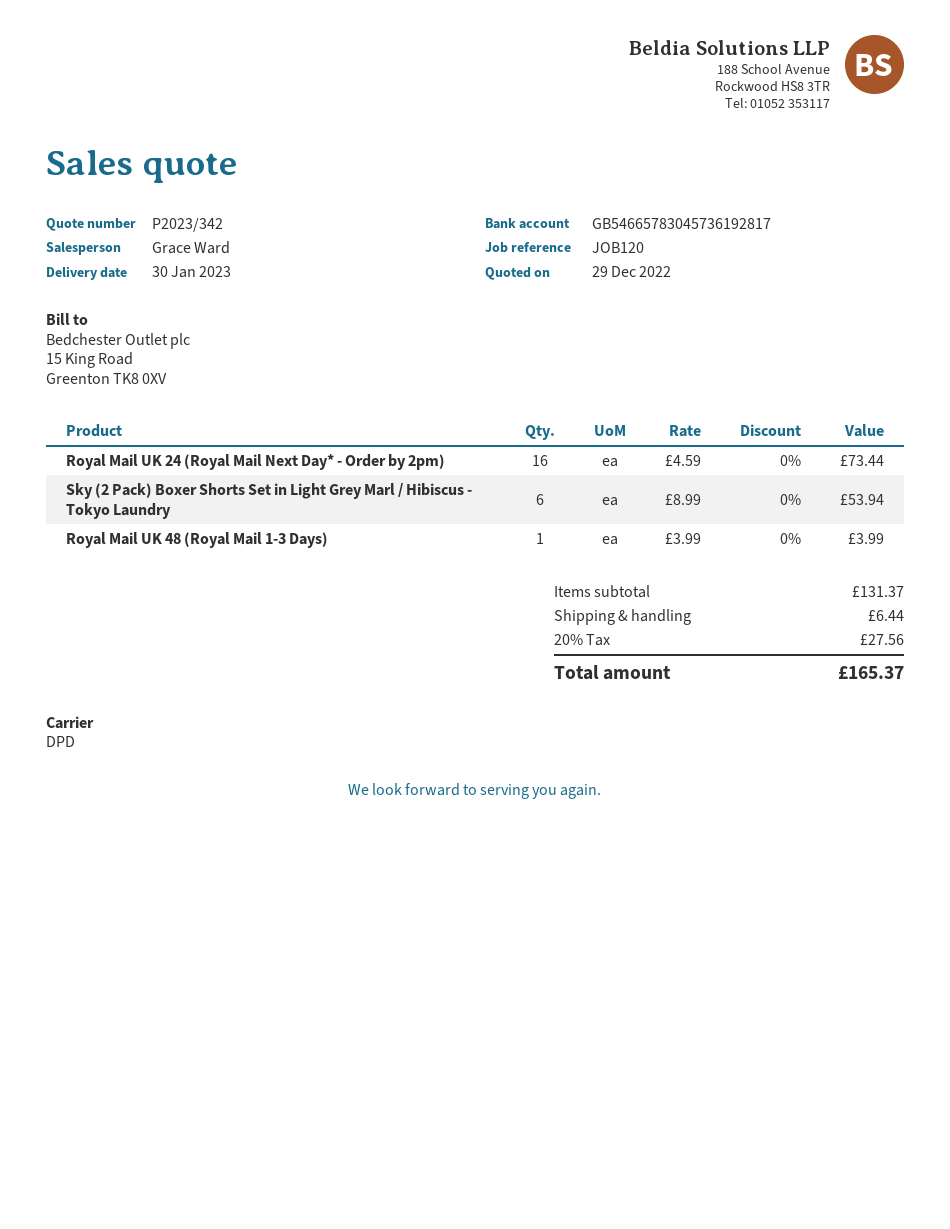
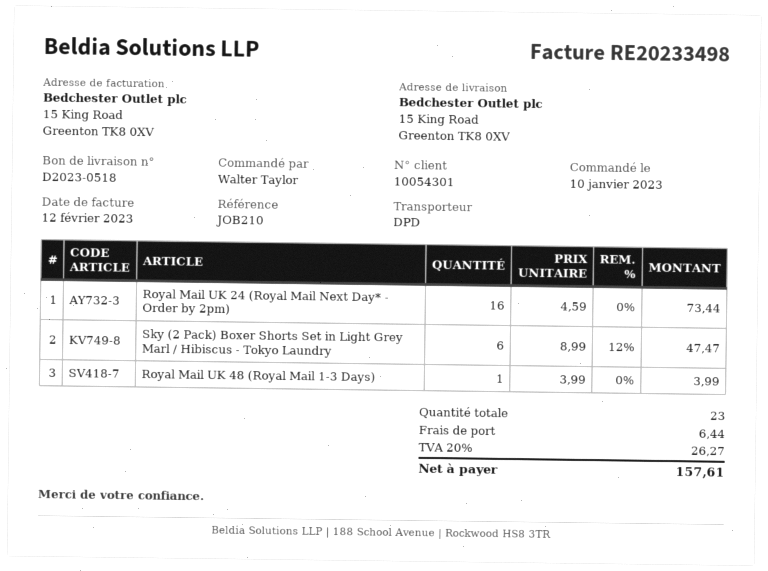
reference: JOB120 -> JOB210
Sky (2 Pack) Boxer Shorts Set in Light Grey Marl / Hibiscus - Tokyo Laundry: 6 x 8.99 = 53.94 -> 6 x 8.99 - 12% = 47.47
tax: 20% = 27.56 -> 20% = 26.27
total: 165.37 -> 157.61

